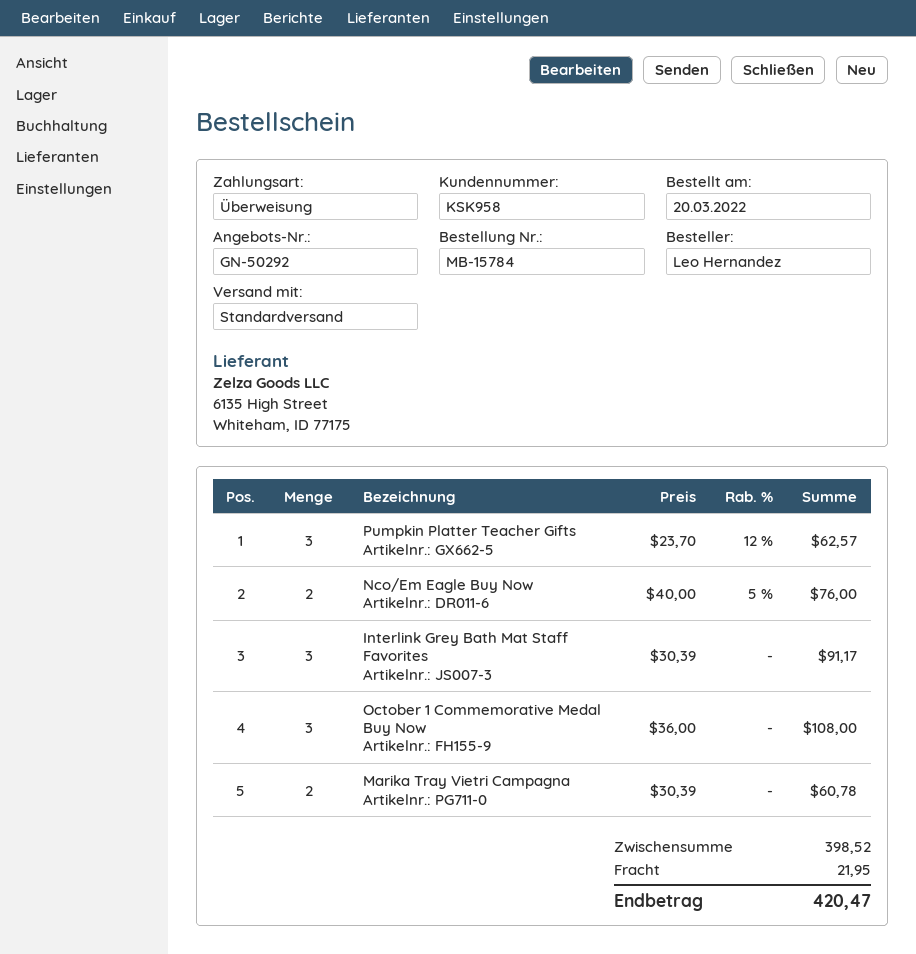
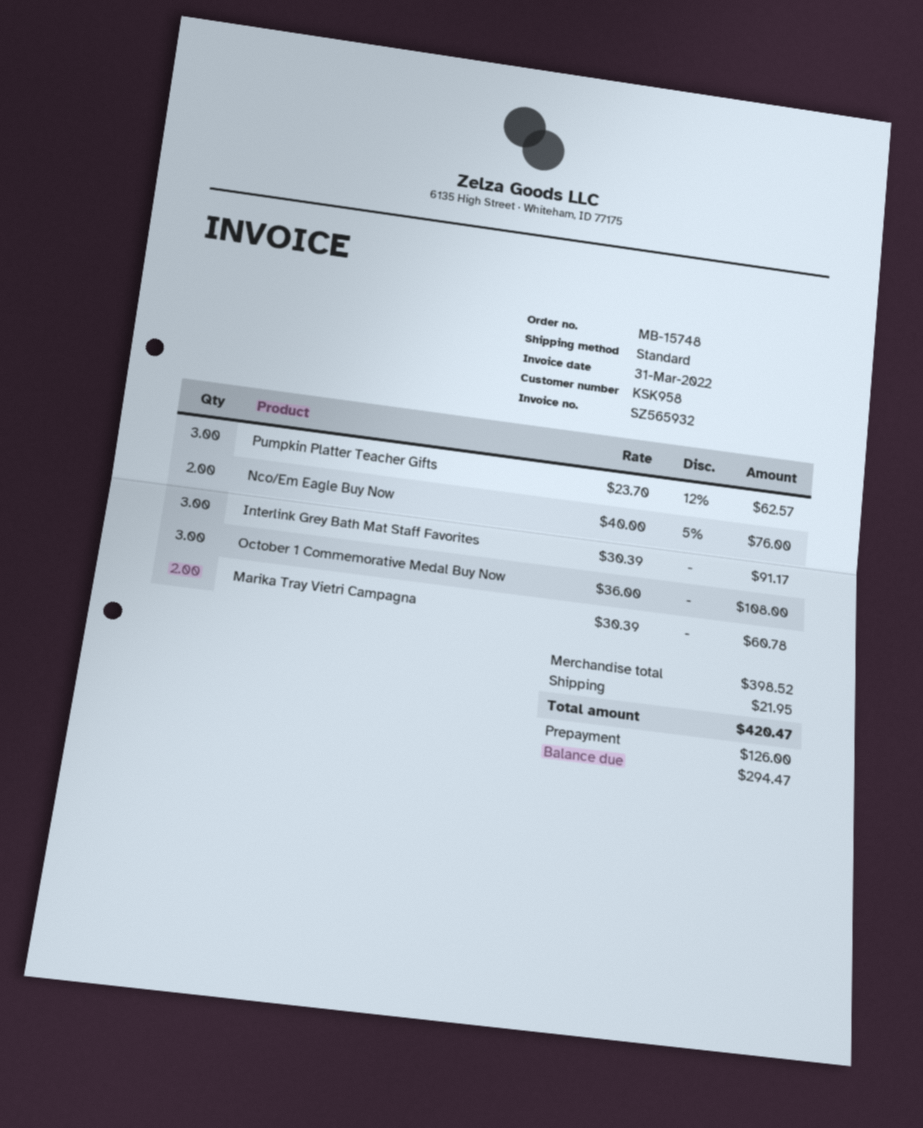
order number: MB-15784 -> MB-15748

